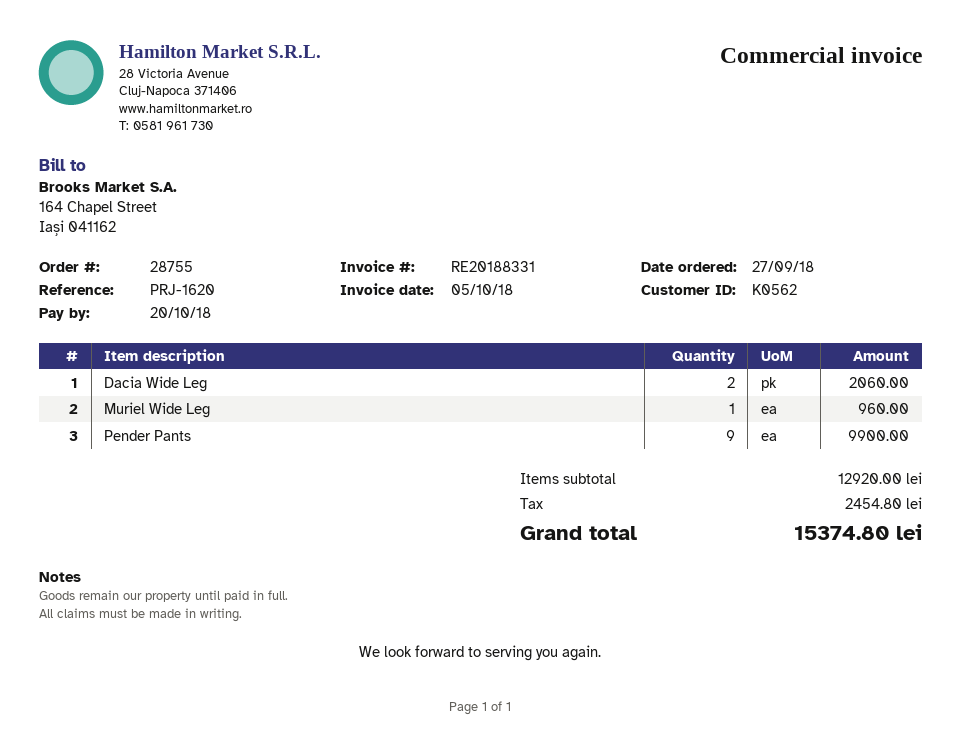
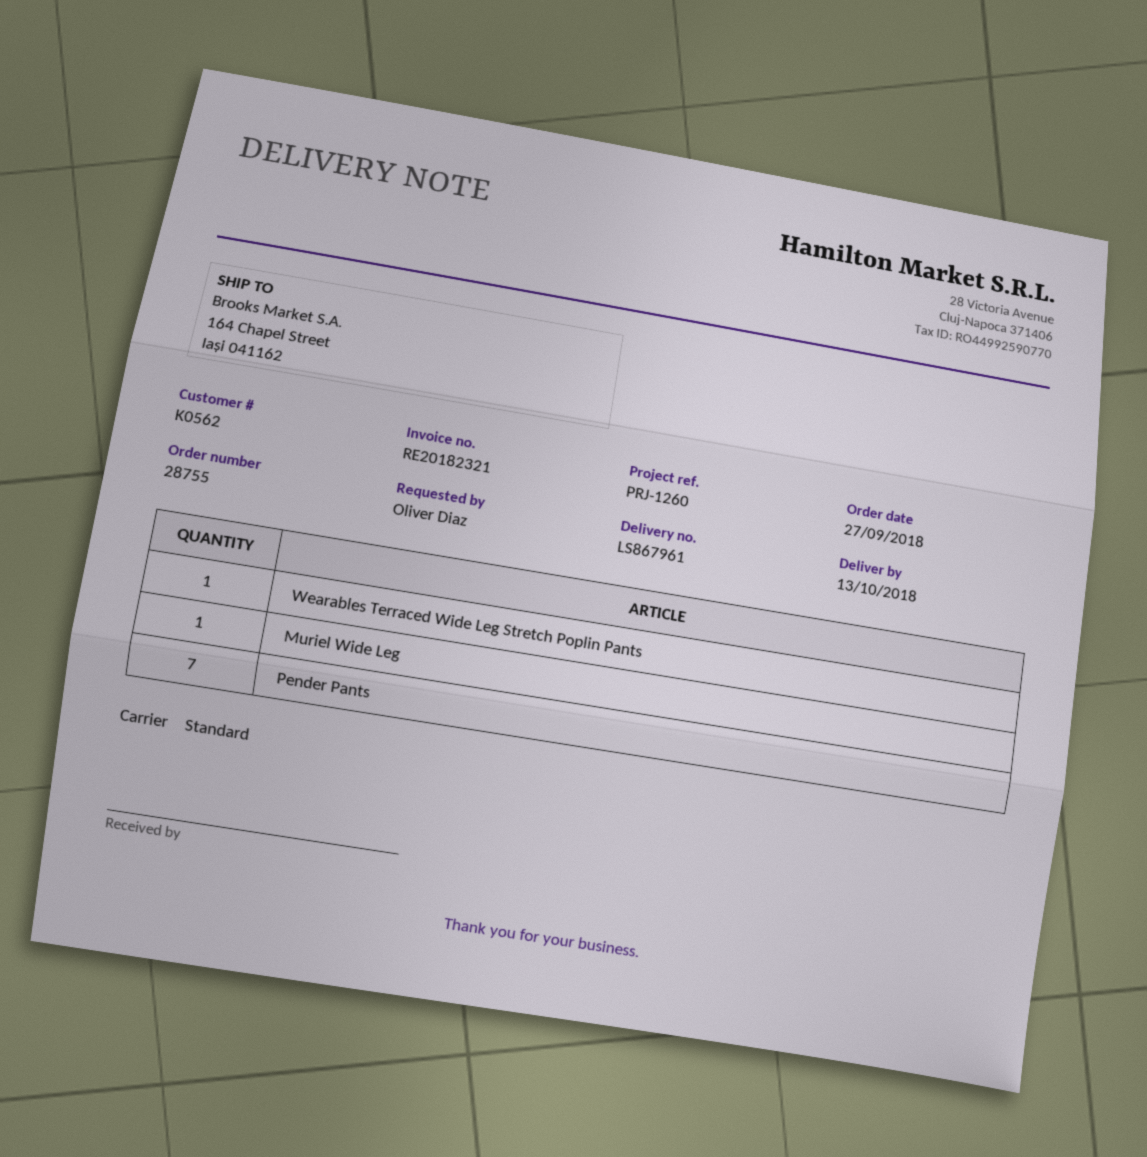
invoice number: RE20188331 -> RE20182321
reference: PRJ-1620 -> PRJ-1260
Dacia Wide Leg: 2 -> none
Pender Pants: 9 -> 7
Wearables Terraced Wide Leg Stretch Poplin Pants: none -> 1

